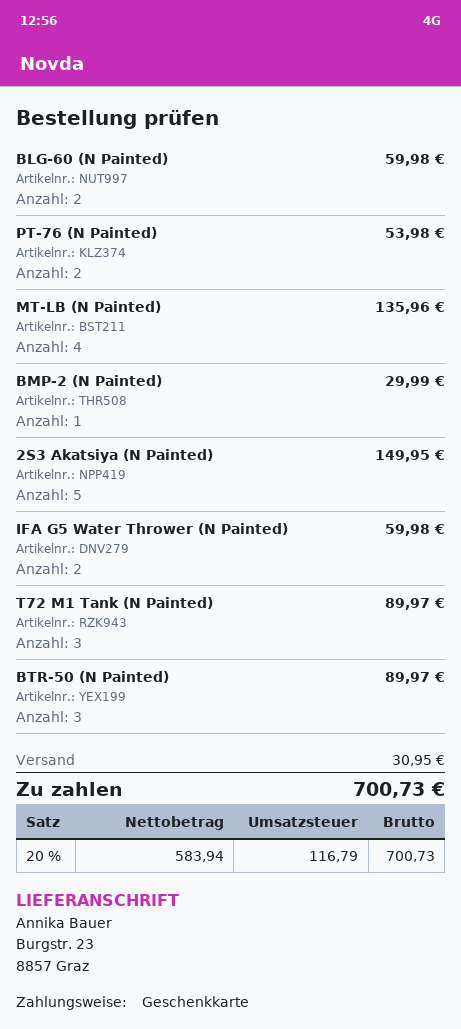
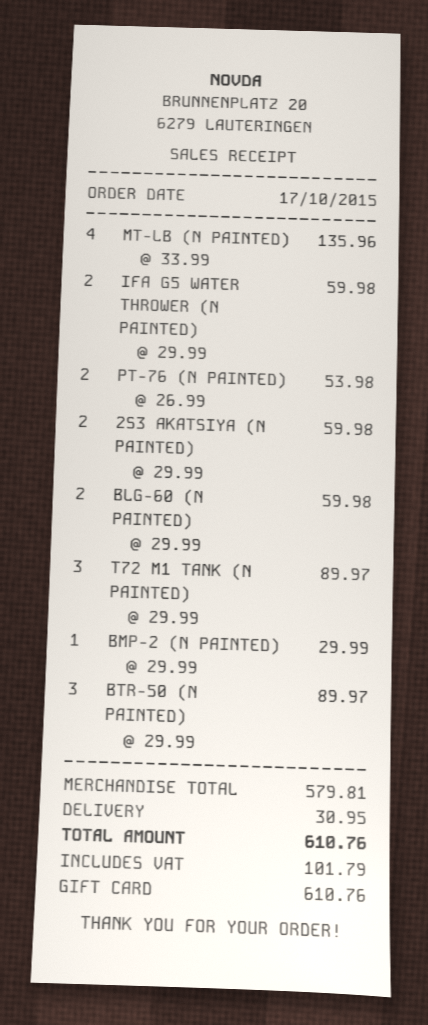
2S3 Akatsiya (N Painted): 5 for 149.95 -> 2 for 59.98
tax: 116.79 -> 101.79
total: 700.73 -> 610.76

